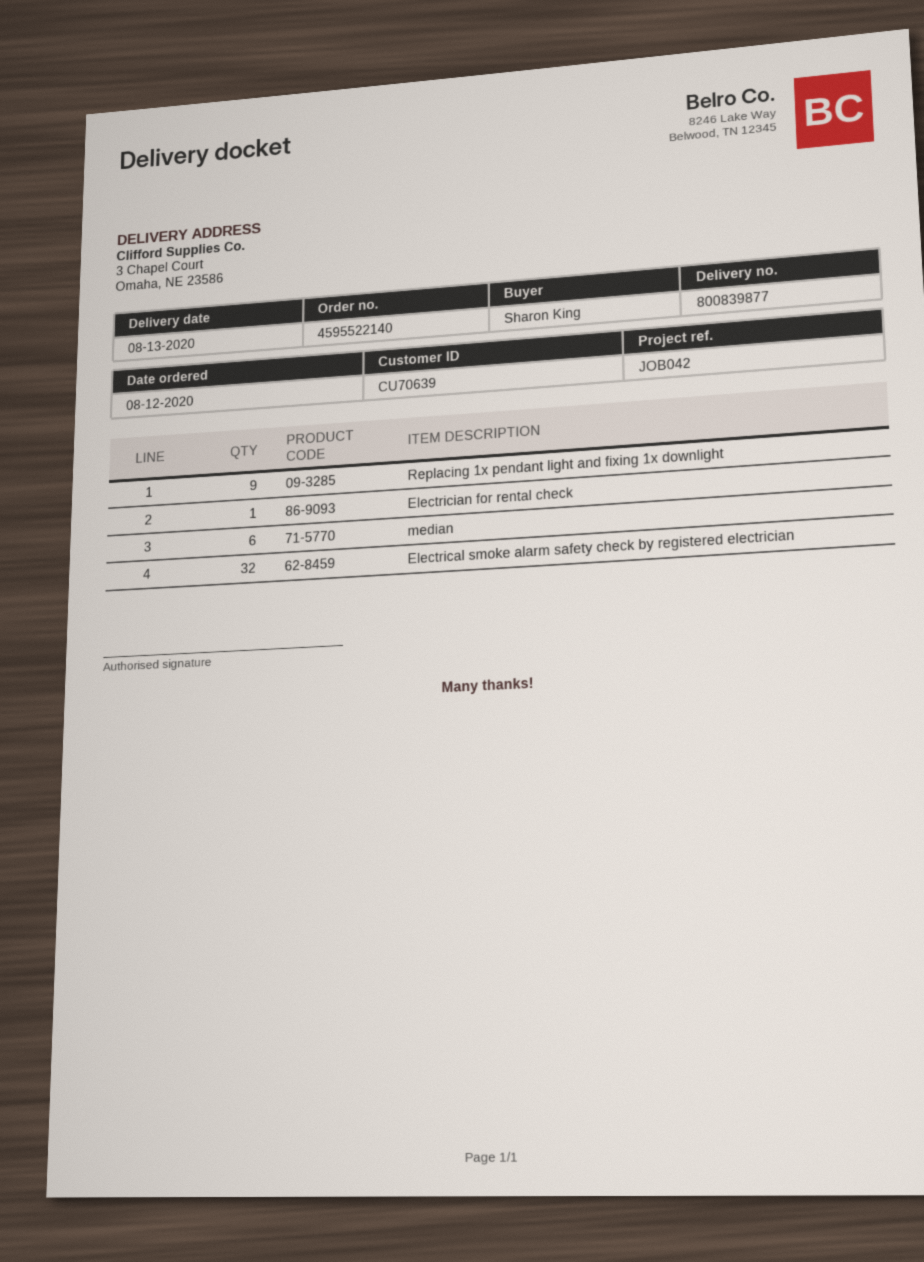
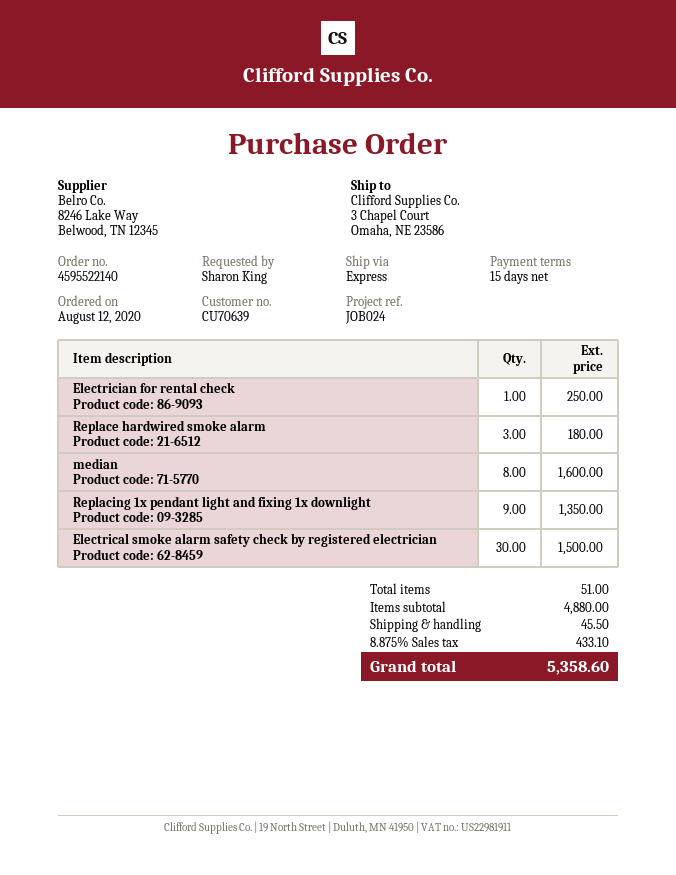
reference: JOB042 -> JOB024
median: 6 -> 8
Electrical smoke alarm safety check by registered electrician: 32 -> 30
Replace hardwired smoke alarm: none -> 3

